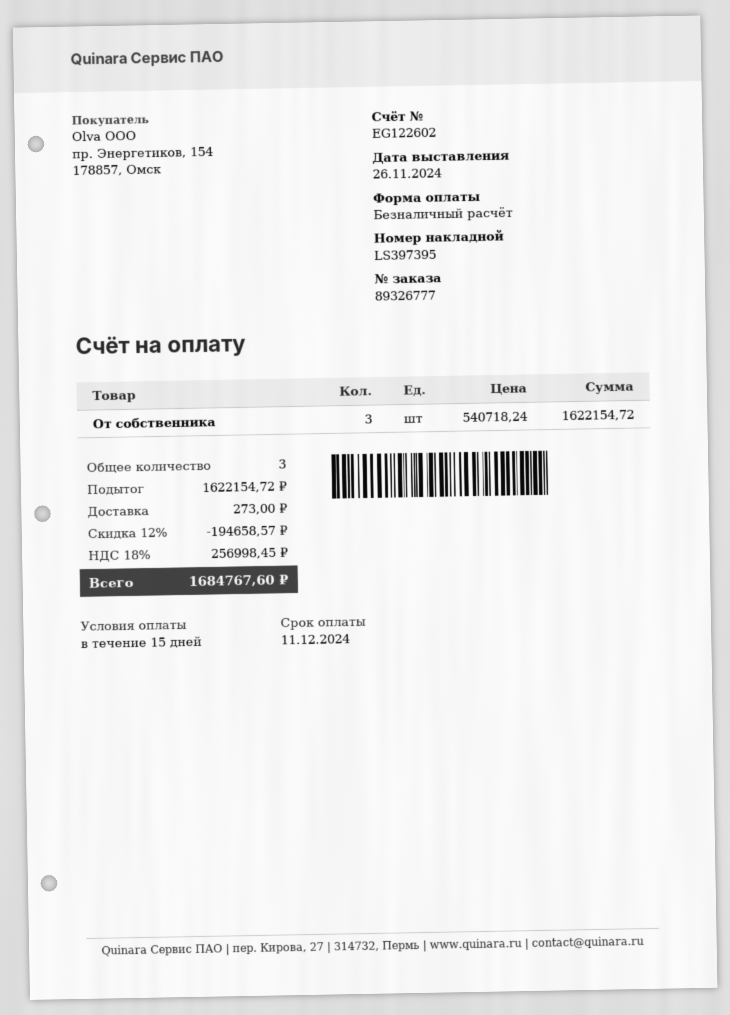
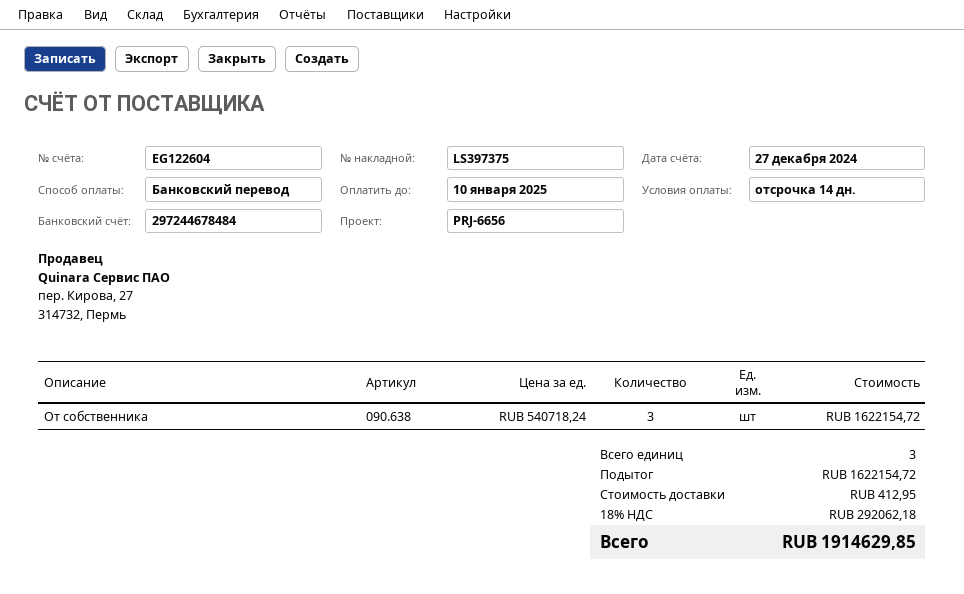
delivery note number: LS397395 -> LS397375
invoice number: EG122602 -> EG122604
invoice date: 2024-11-26 -> 2024-12-27
payment terms: 15 days -> 14 days
due date: 2024-12-11 -> 2025-01-10
discount: 12% = 194658.57 -> none
shipping: 273.00 -> 412.95
tax: 18% = 256998.45 -> 18% = 292062.18
total: 1684767.60 -> 1914629.85

